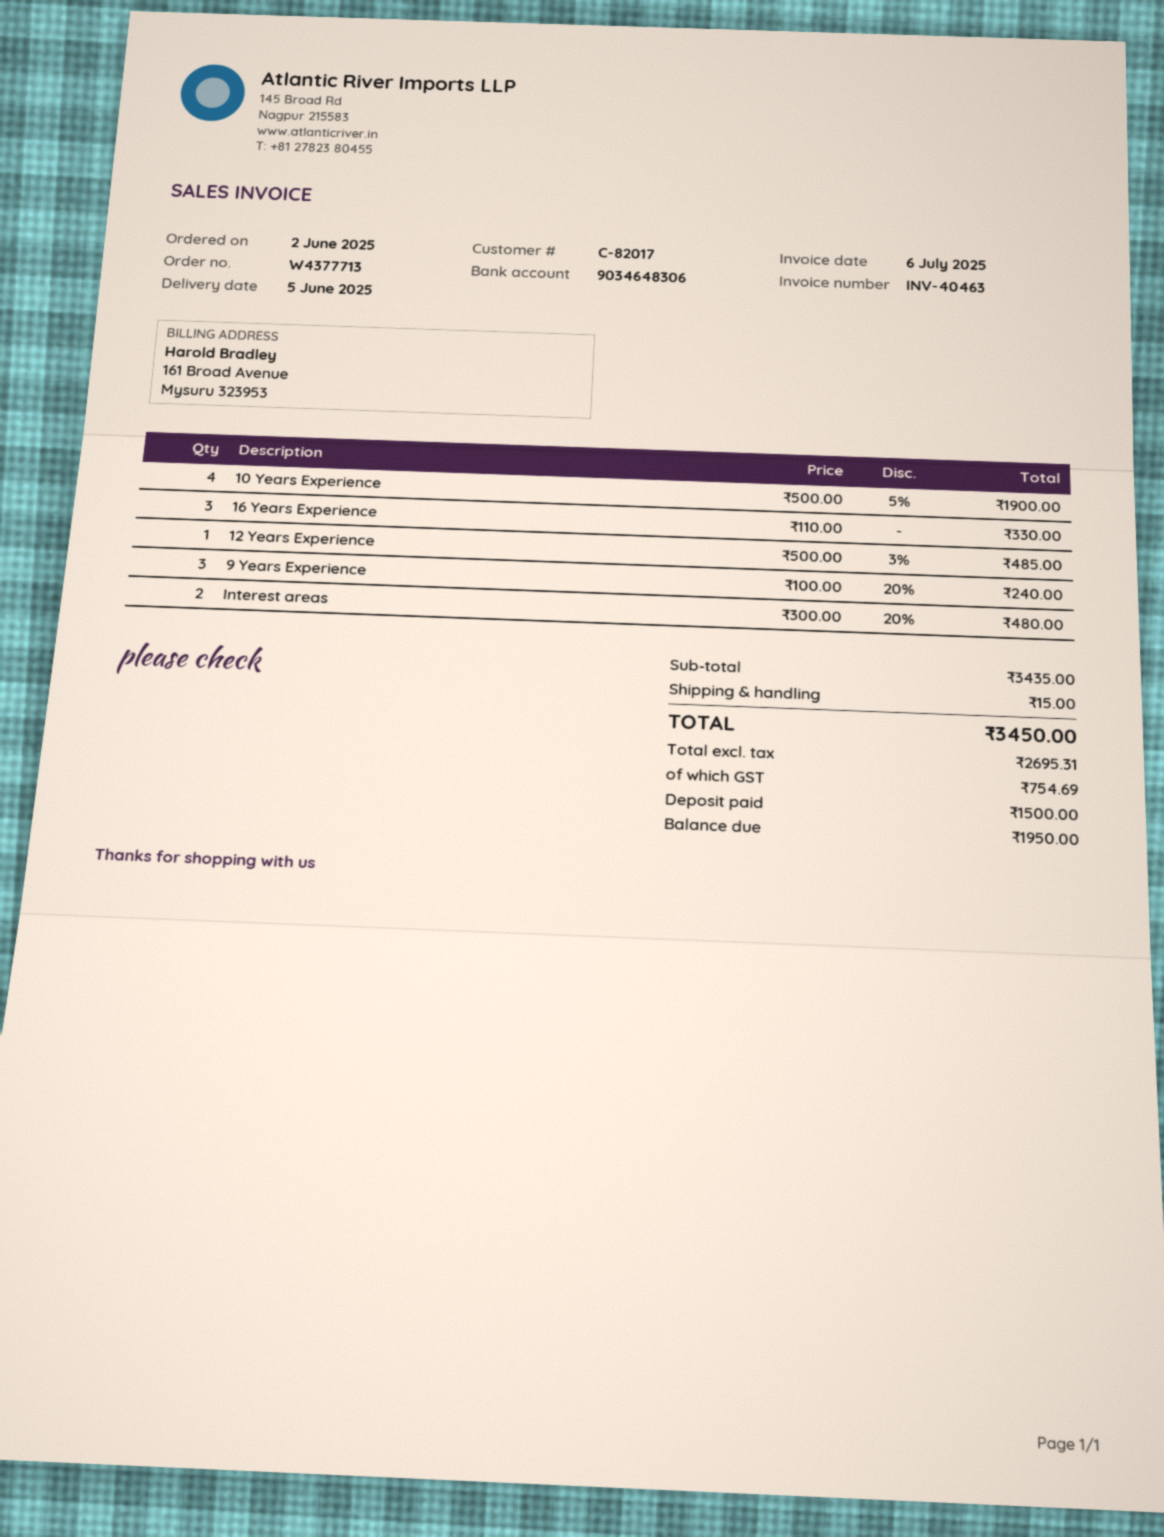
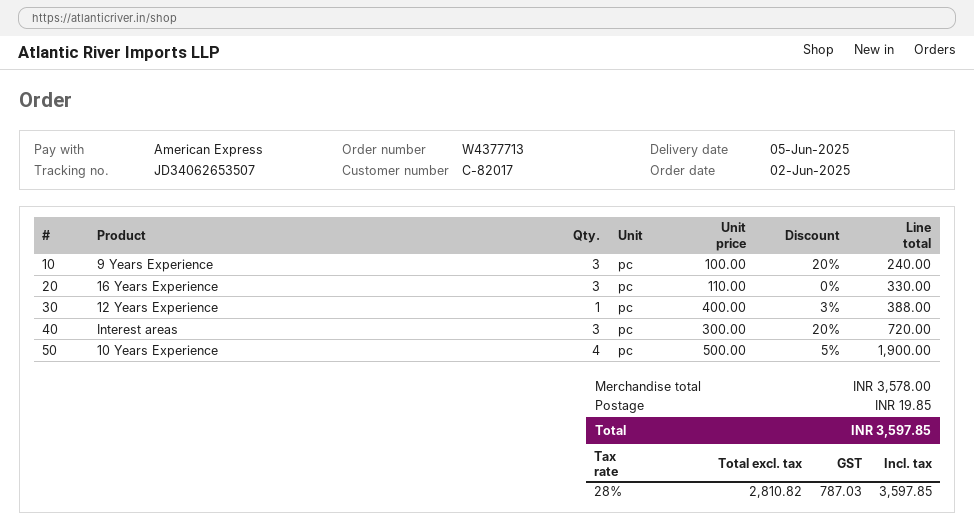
12 Years Experience: 1 x 500.00 - 3% = 485.00 -> 1 x 400.00 - 3% = 388.00
Interest areas: 2 x 300.00 - 20% = 480.00 -> 3 x 300.00 - 20% = 720.00
subtotal: 3435.00 -> 3578.00
shipping: 15.00 -> 19.85
net: 2695.31 -> 2810.82
tax: 754.69 -> 787.03
total: 3450.00 -> 3597.85

